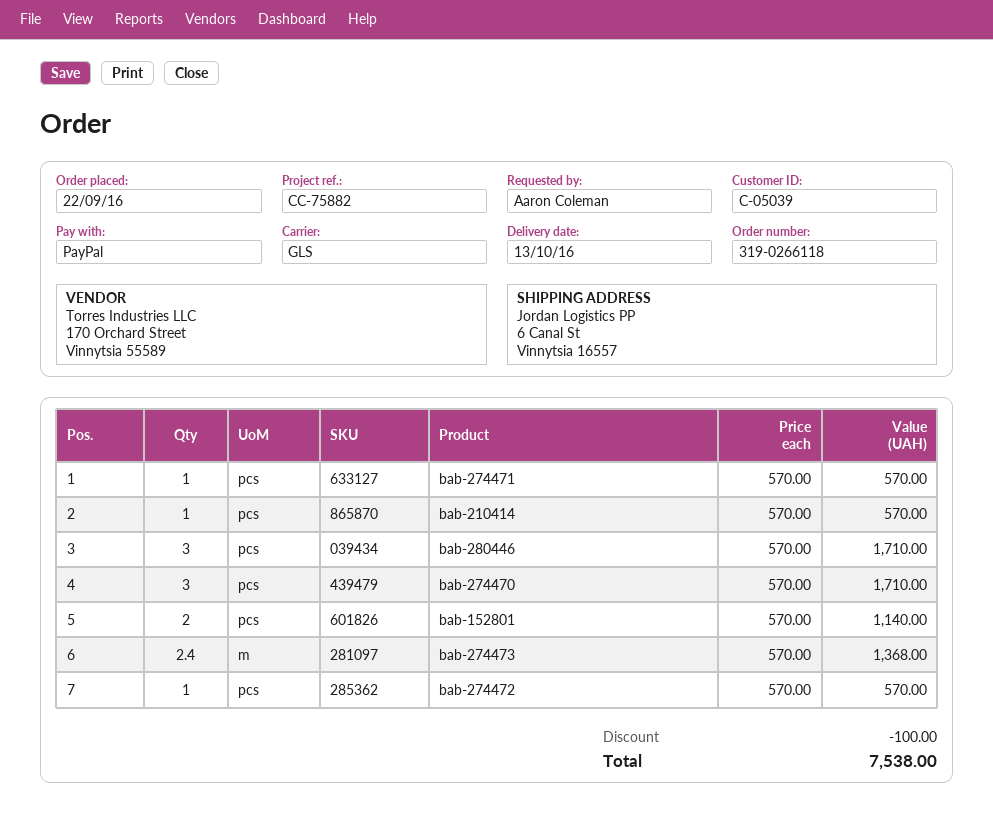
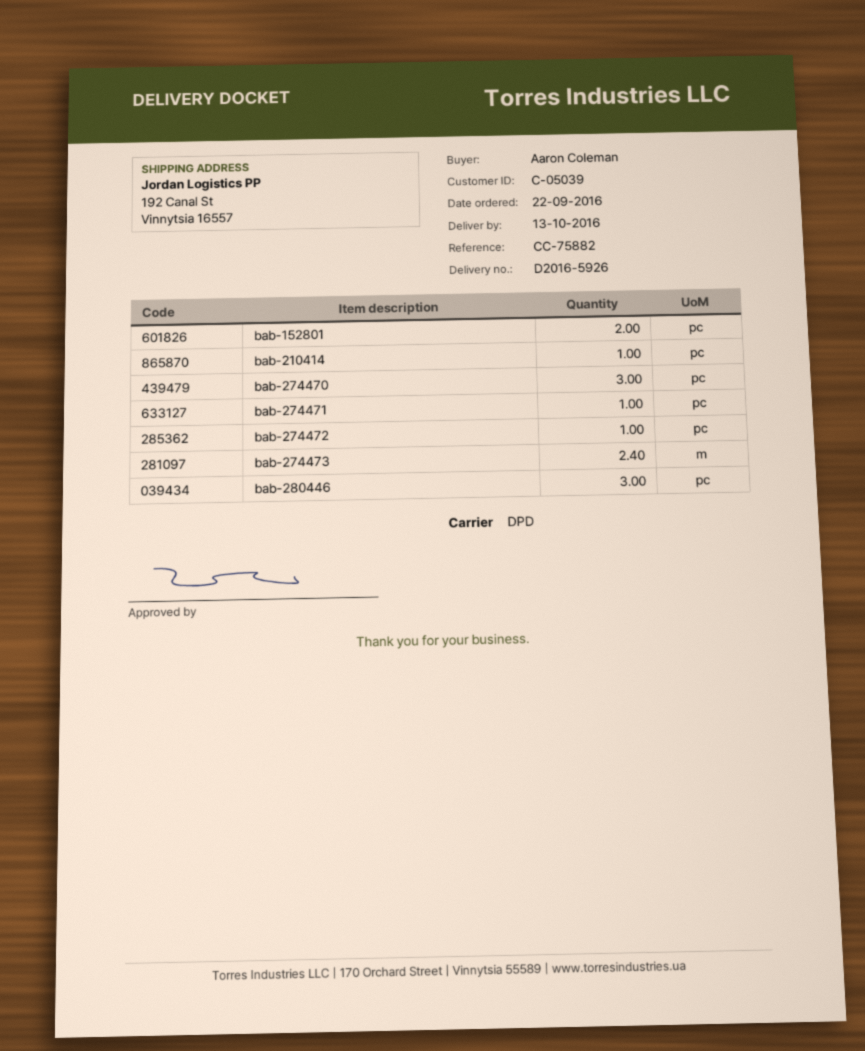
shipping method: GLS -> DPD
ship to: 6 Canal St, Vinnytsia 16557 -> 192 Canal St, Vinnytsia 16557

